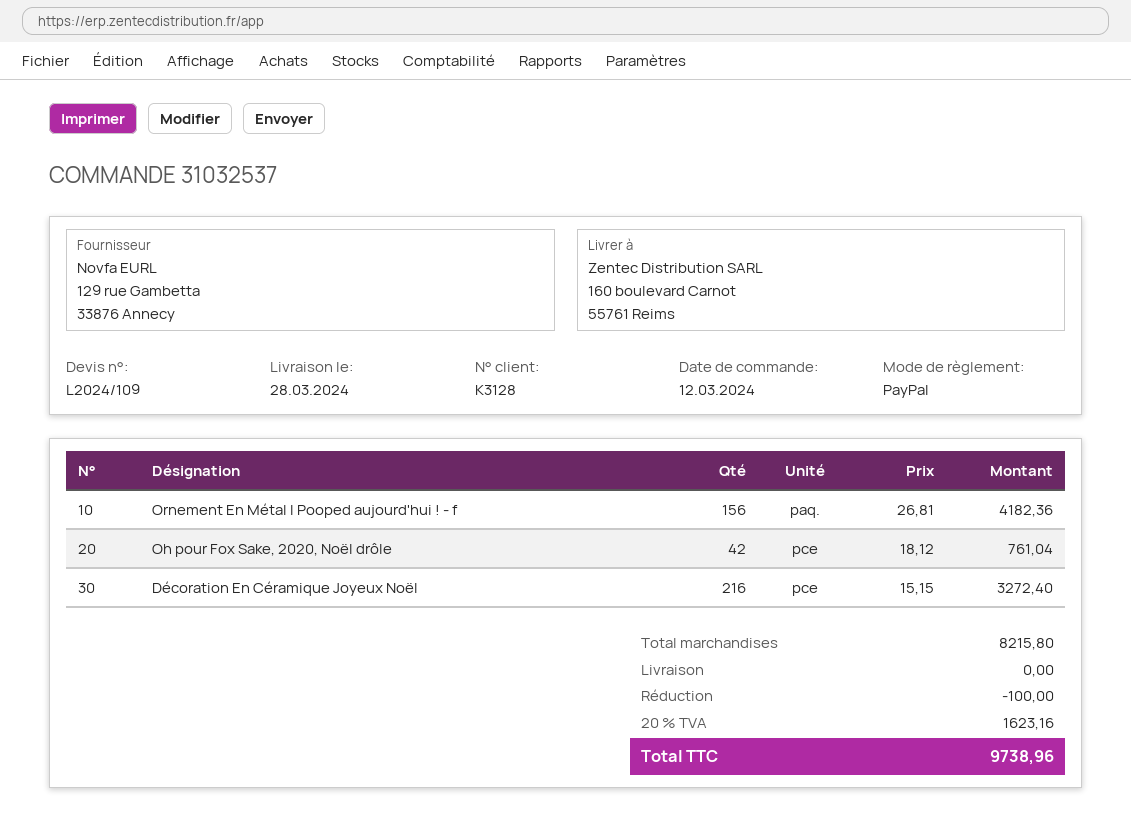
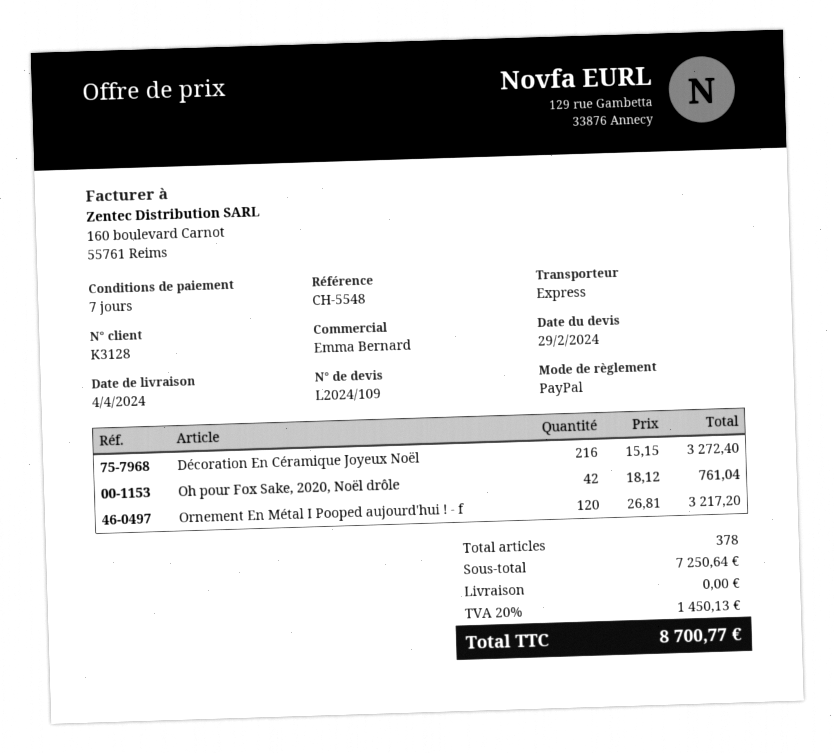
delivery date: 2024-03-28 -> 2024-04-04
Ornement En Métal I Pooped aujourd'hui ! - f: 156 x 26.81 = 4182.36 -> 120 x 26.81 = 3217.20
subtotal: 8215.80 -> 7250.64
discount: 100.00 -> none
tax: 20% = 1623.16 -> 20% = 1450.13
total: 9738.96 -> 8700.77

